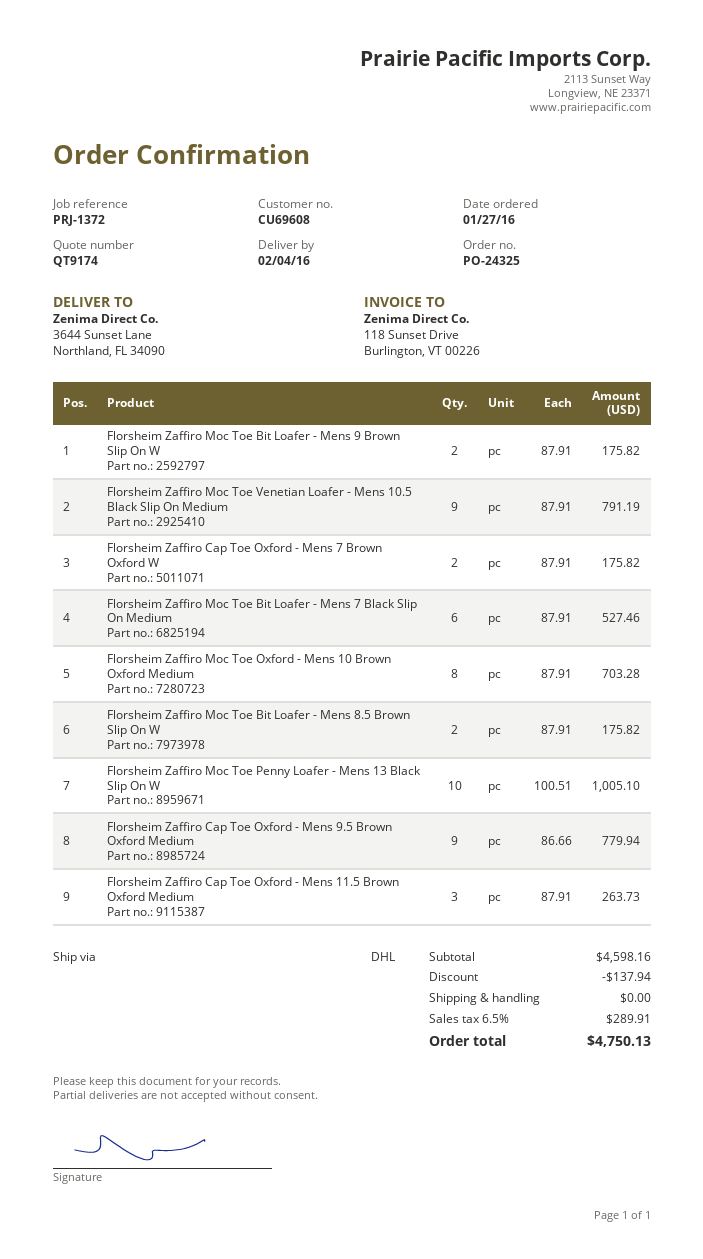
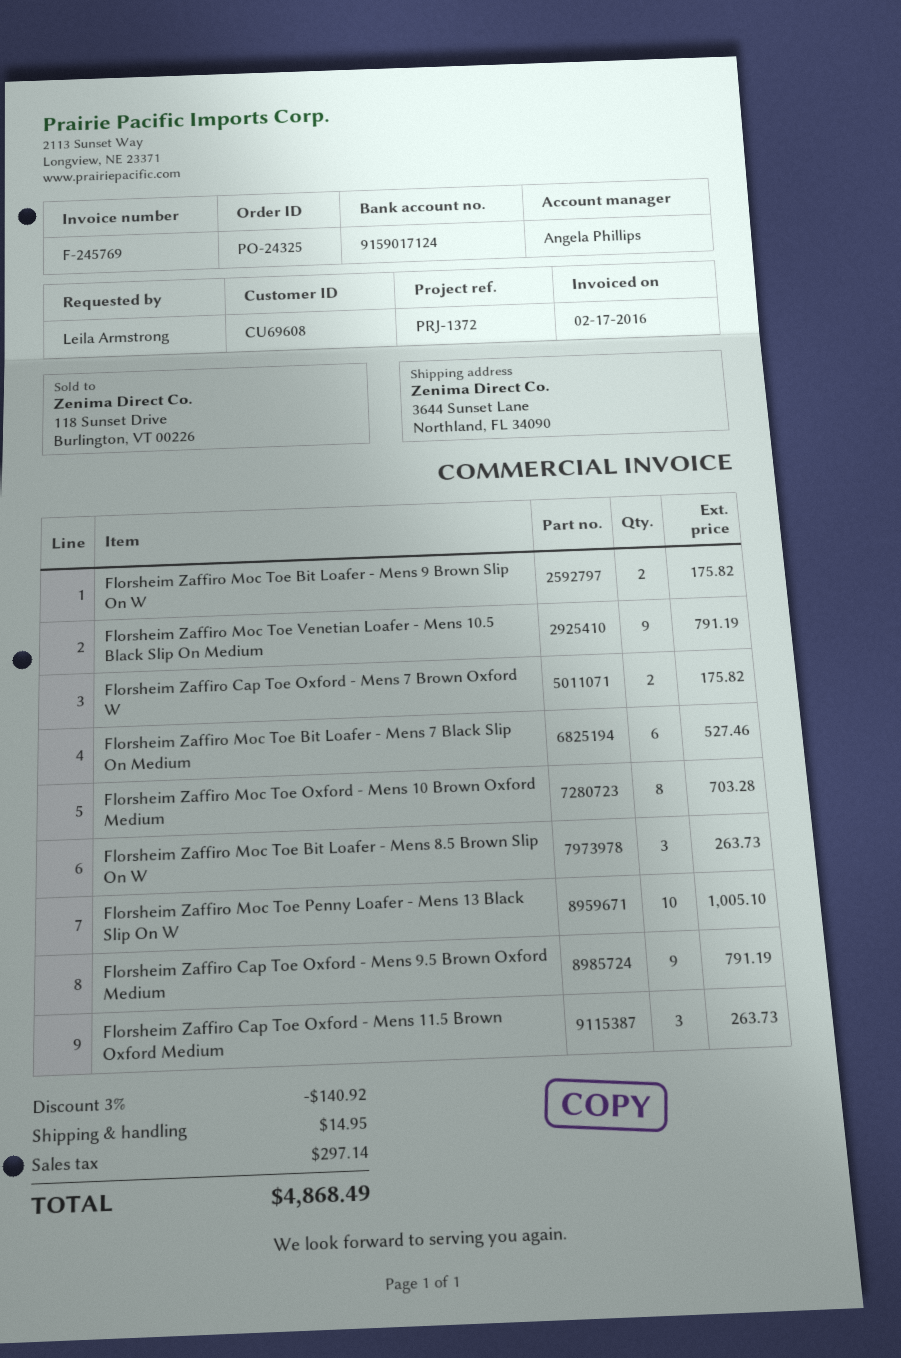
Florsheim Zaffiro Moc Toe Bit Loafer - Mens 8.5 Brown Slip On W: 2 for 175.82 -> 3 for 263.73
Florsheim Zaffiro Cap Toe Oxford - Mens 9.5 Brown Oxford Medium: 9 for 779.94 -> 9 for 791.19
discount: 137.94 -> 140.92
shipping: 0.00 -> 14.95
tax: 289.91 -> 297.14
total: 4750.13 -> 4868.49

